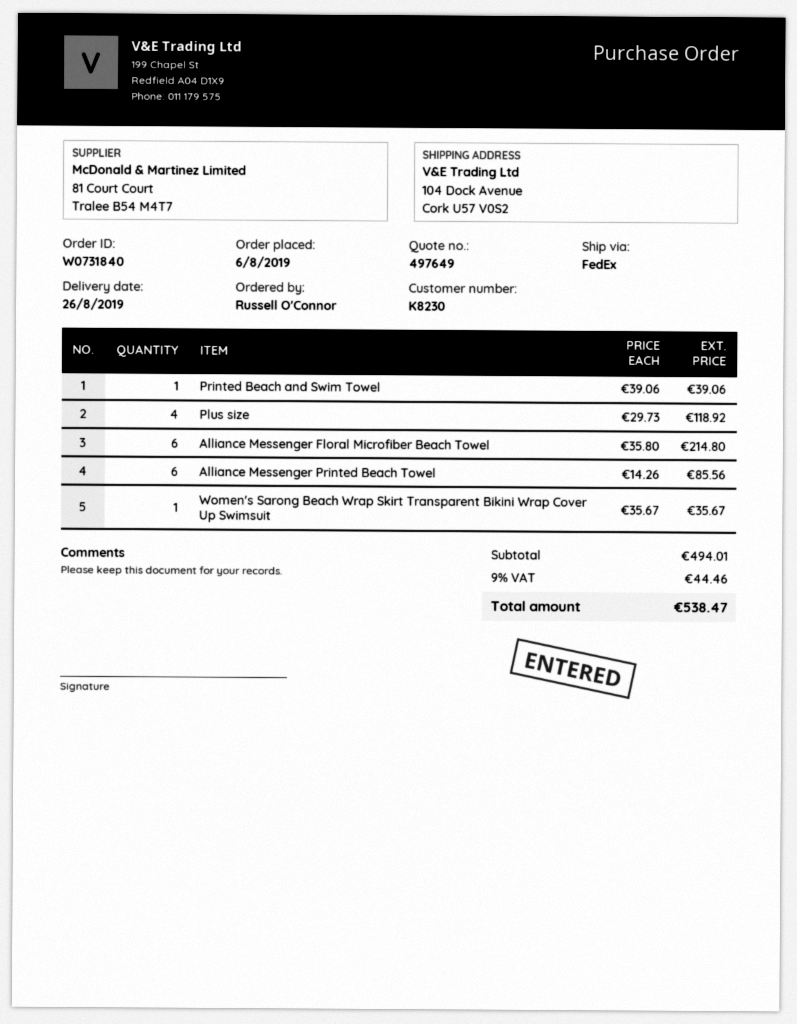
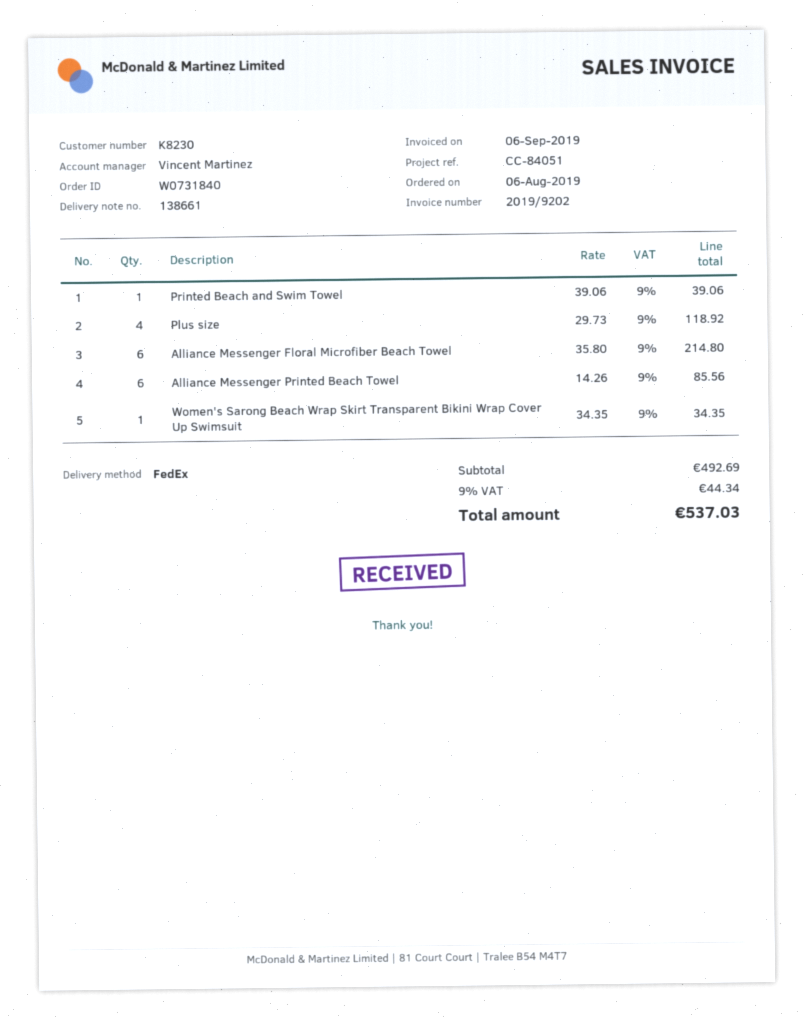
Women's Sarong Beach Wrap Skirt Transparent Bikini Wrap Cover Up Swimsuit: 1 x 35.67 = 35.67 -> 1 x 34.35 = 34.35
subtotal: 494.01 -> 492.69
tax: 9% = 44.46 -> 9% = 44.34
total: 538.47 -> 537.03

